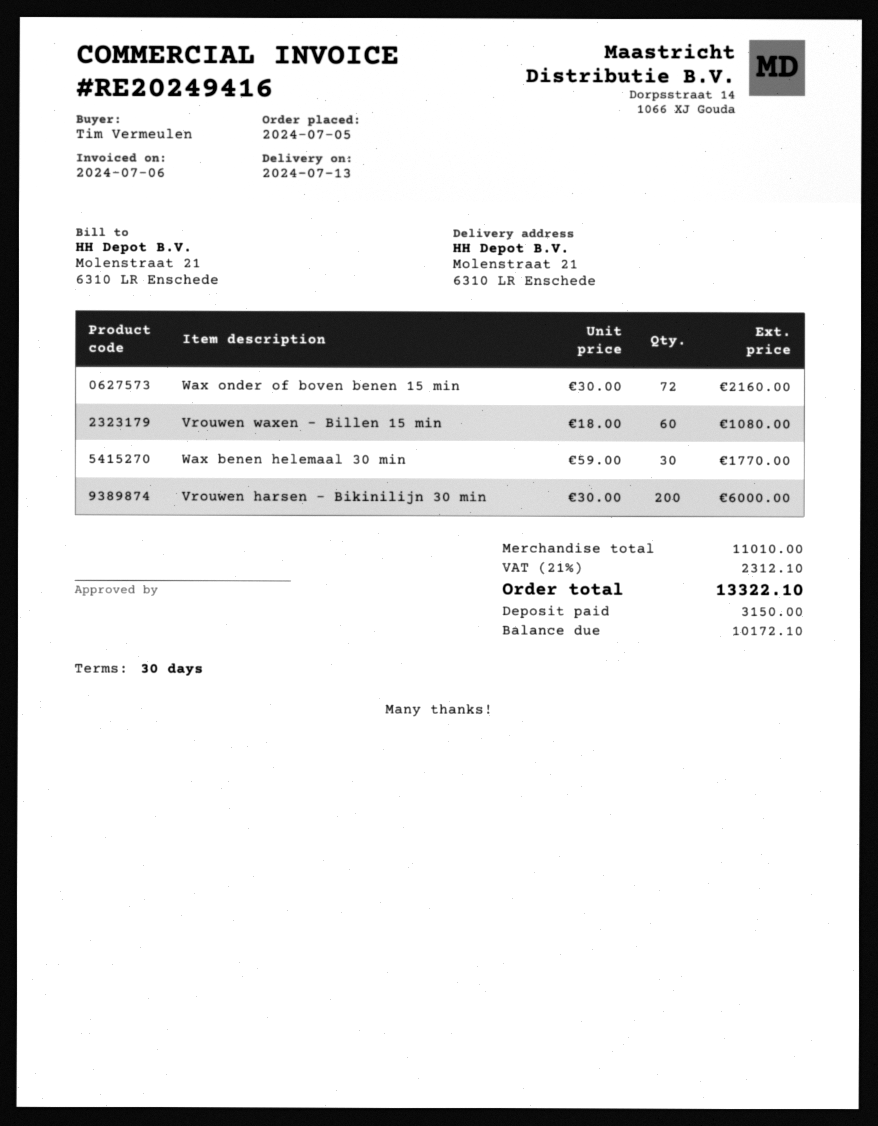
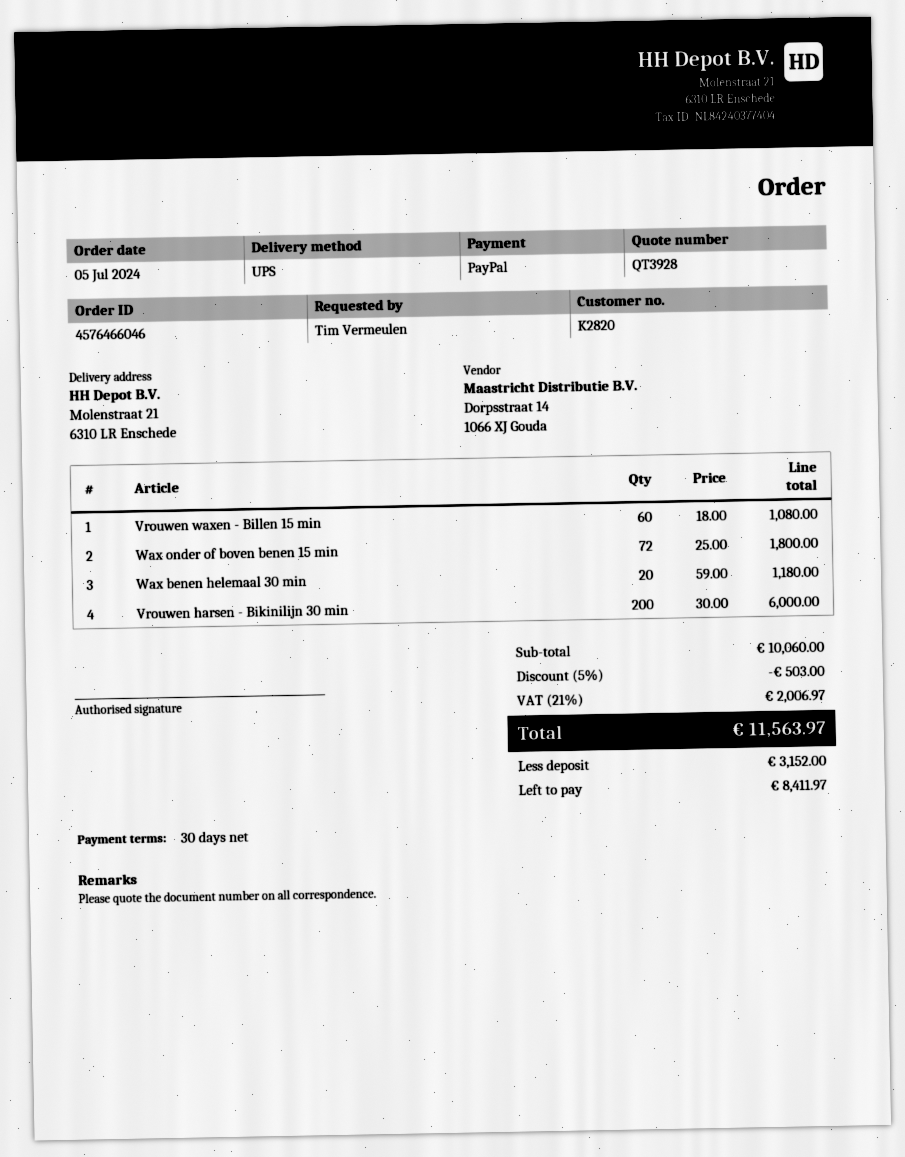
Wax onder of boven benen 15 min: 72 x 30.00 = 2160.00 -> 72 x 25.00 = 1800.00
Wax benen helemaal 30 min: 30 x 59.00 = 1770.00 -> 20 x 59.00 = 1180.00
subtotal: 11010.00 -> 10060.00
discount: none -> 5% = 503.00
tax: 21% = 2312.10 -> 21% = 2006.97
total: 13322.10 -> 11563.97
deposit: 3150.00 -> 3152.00
balance: 10172.10 -> 8411.97

